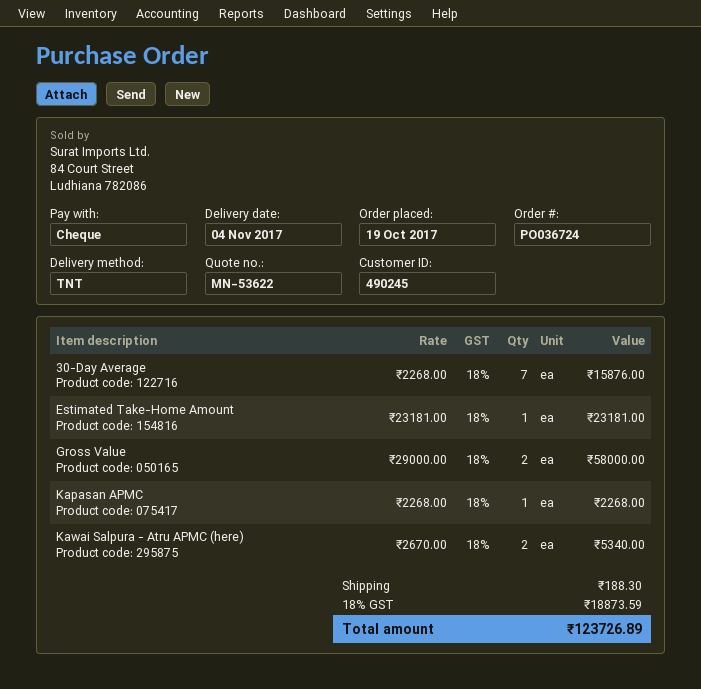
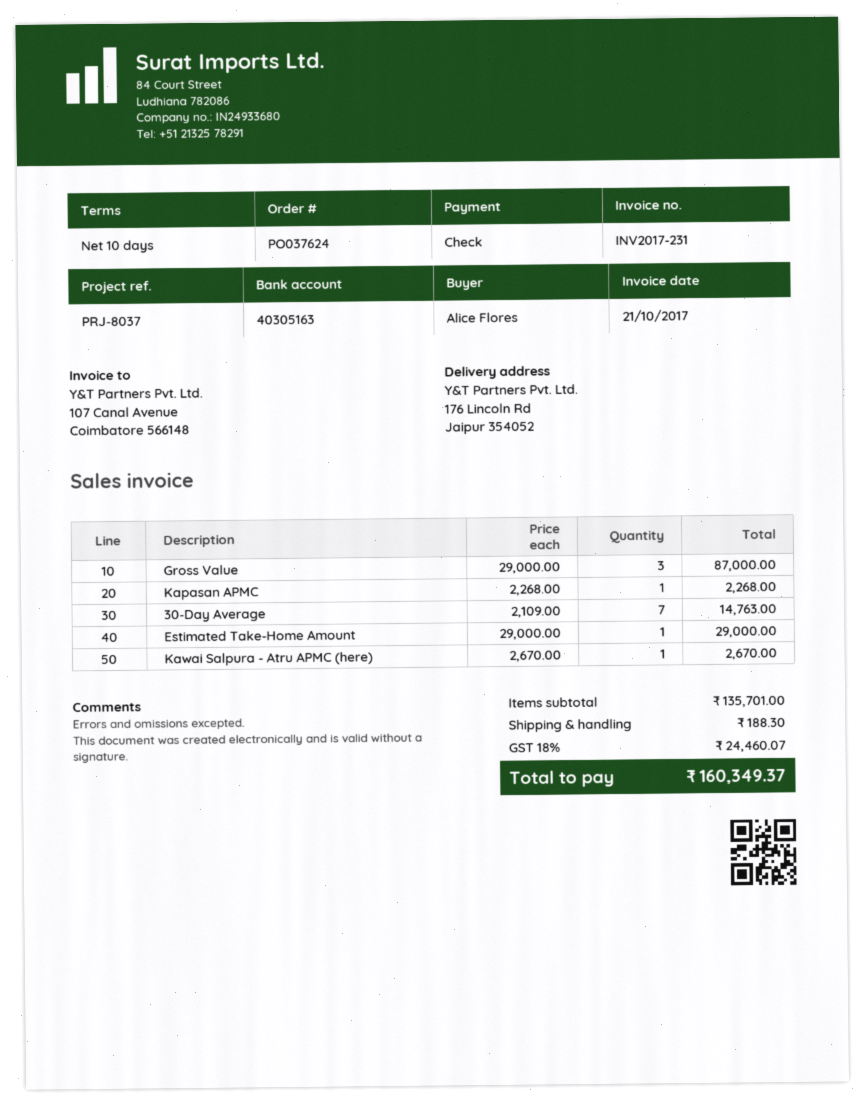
order number: PO036724 -> PO037624
30-Day Average: 7 x 2268.00 = 15876.00 -> 7 x 2109.00 = 14763.00
Estimated Take-Home Amount: 1 x 23181.00 = 23181.00 -> 1 x 29000.00 = 29000.00
Gross Value: 2 x 29000.00 = 58000.00 -> 3 x 29000.00 = 87000.00
Kawai Salpura - Atru APMC (here): 2 x 2670.00 = 5340.00 -> 1 x 2670.00 = 2670.00
tax: 18% = 18873.59 -> 18% = 24460.07
total: 123726.89 -> 160349.37

